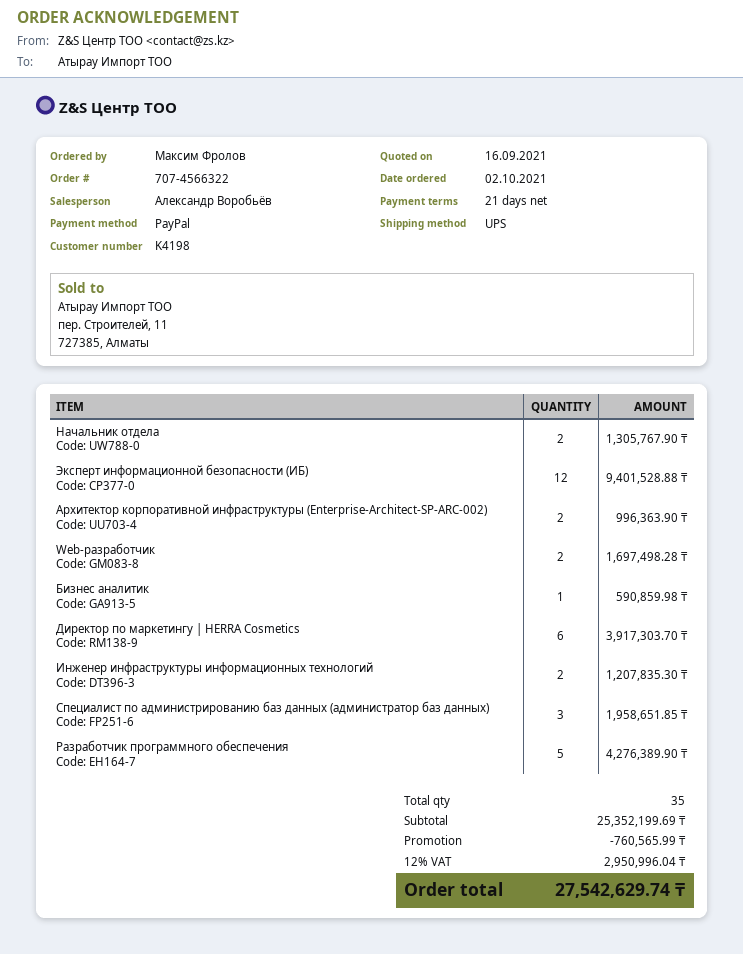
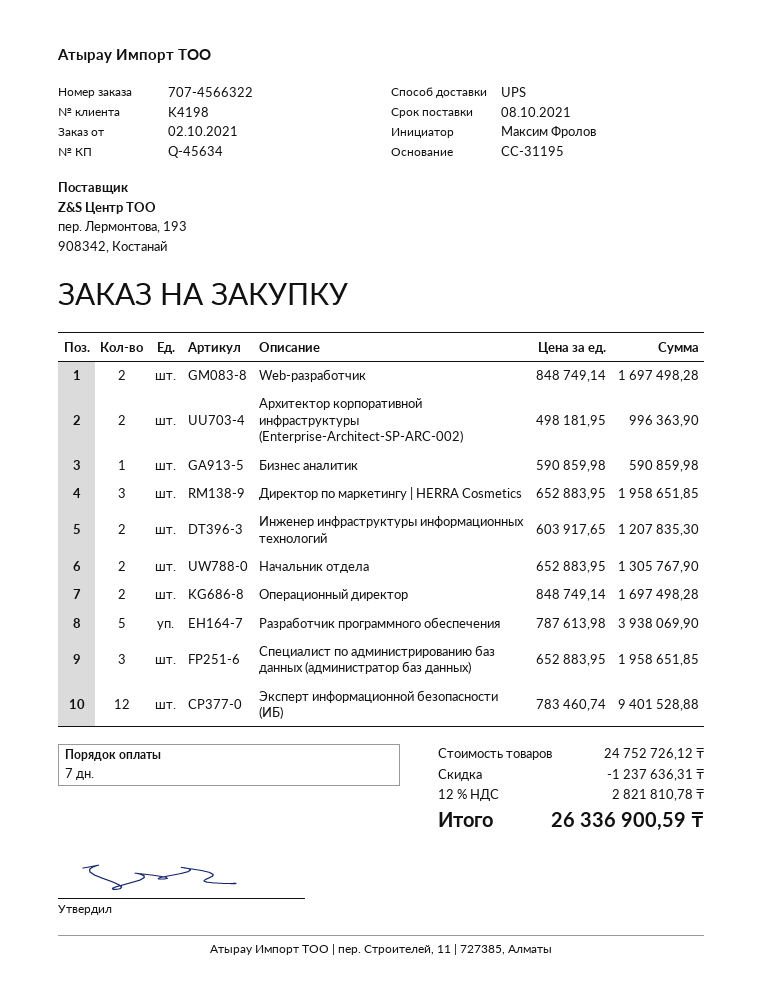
payment terms: 21 days -> 7 days
Директор по маркетингу | HERRA Cosmetics: 6 for 3917303.70 -> 3 for 1958651.85
Разработчик программного обеспечения: 5 for 4276389.90 -> 5 for 3938069.90
Операционный директор: none -> 2 for 1697498.28
subtotal: 25352199.69 -> 24752726.12
discount: 760565.99 -> 1237636.31
tax: 12% = 2950996.04 -> 12% = 2821810.78
total: 27542629.74 -> 26336900.59

